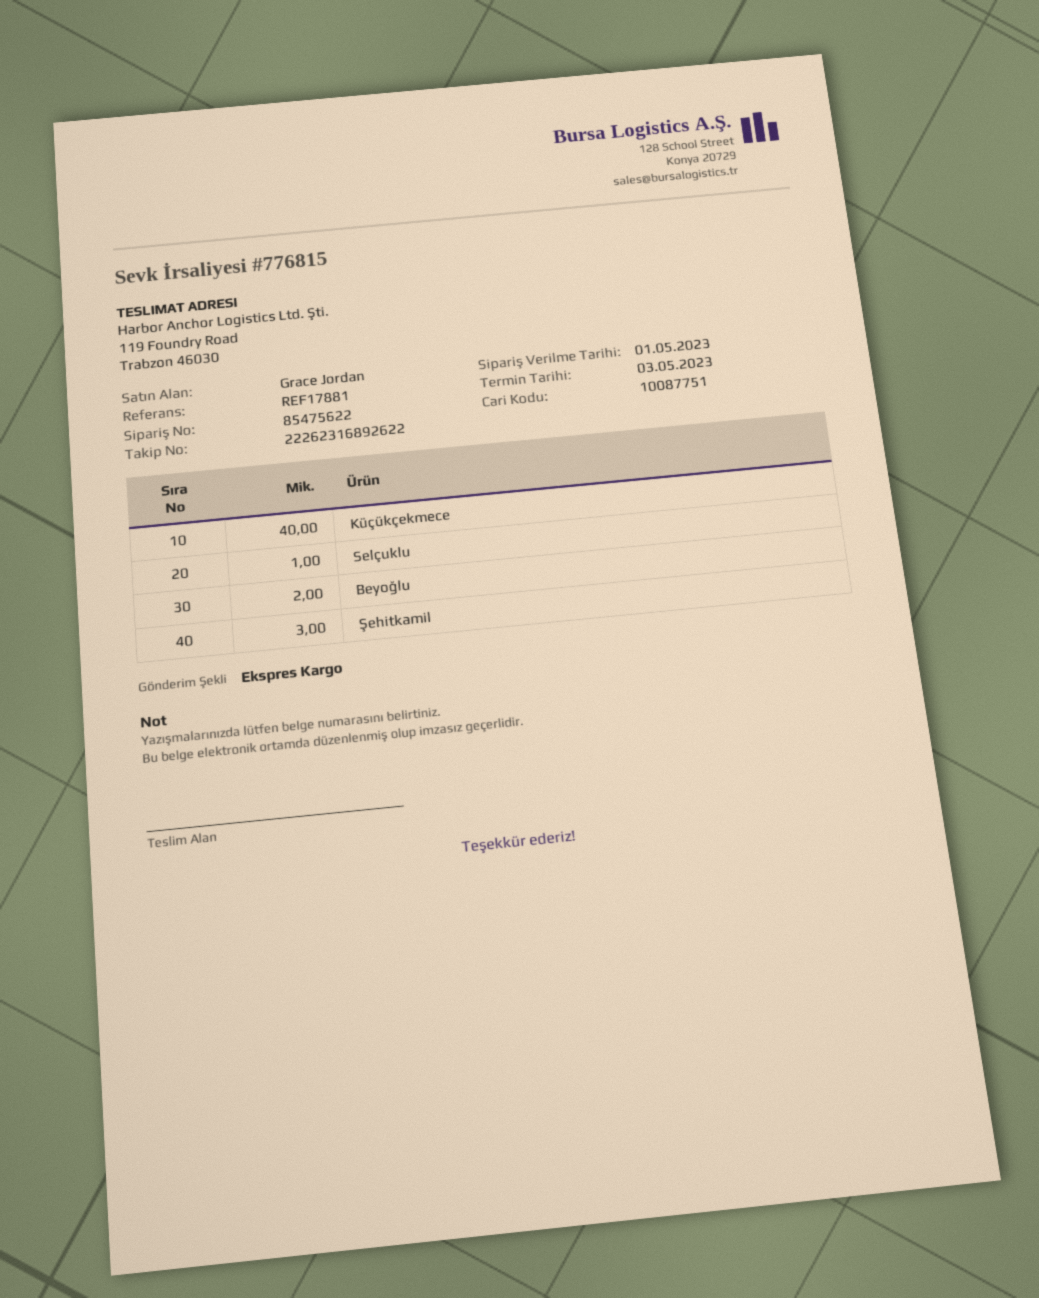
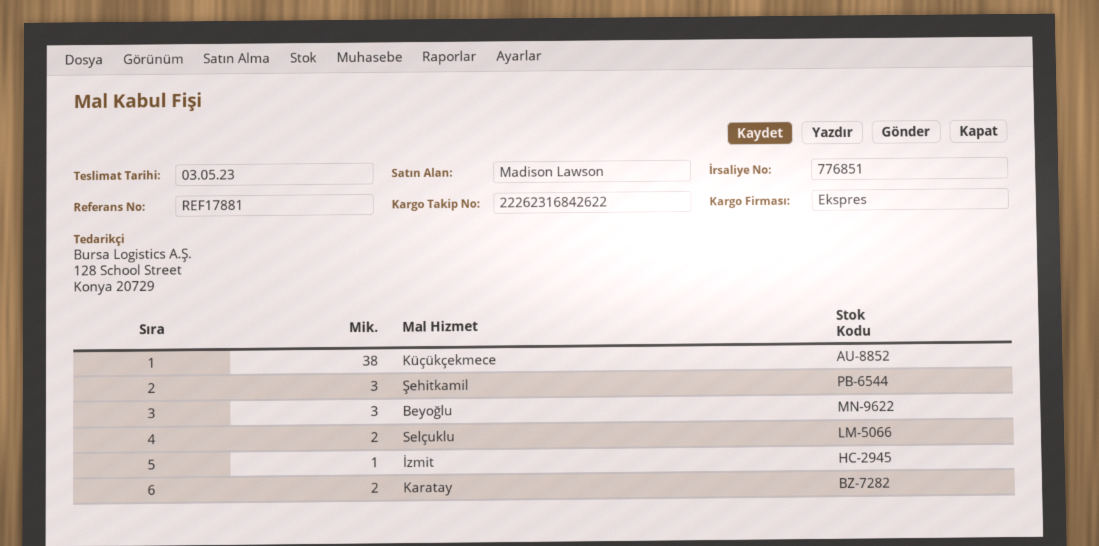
delivery note number: 776815 -> 776851
ordered by: Grace Jordan -> Madison Lawson
tracking number: 22262316892622 -> 22262316842622
Küçükçekmece: 40 -> 38
Selçuklu: 1 -> 2
Beyoğlu: 2 -> 3
İzmit: none -> 1
Karatay: none -> 2

